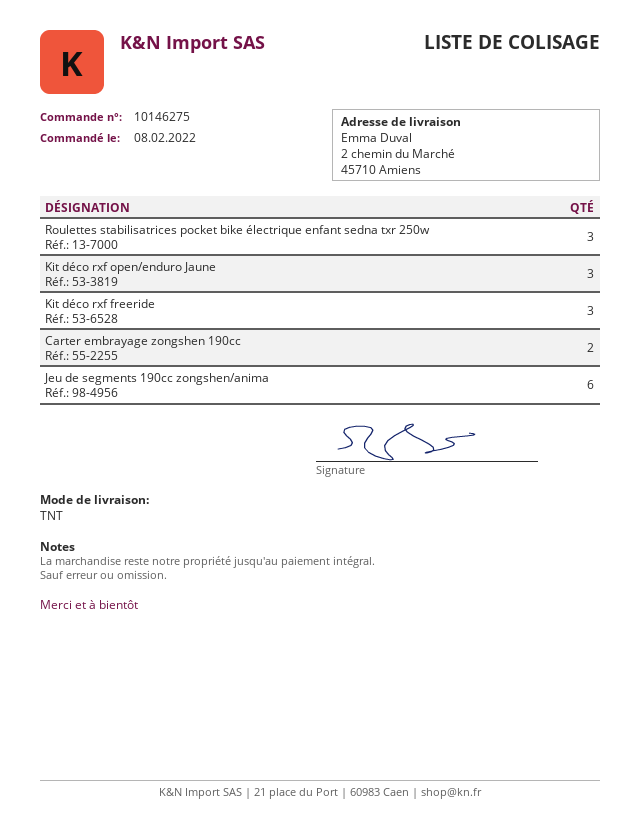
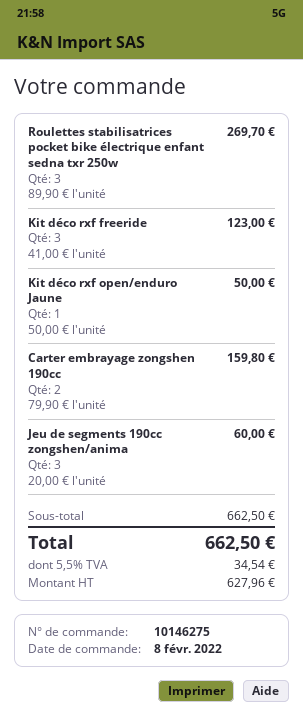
Kit déco rxf open/enduro Jaune: 3 -> 1
Jeu de segments 190cc zongshen/anima: 6 -> 3

